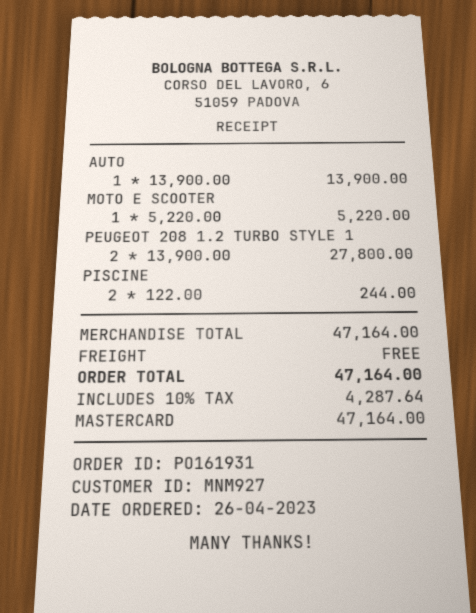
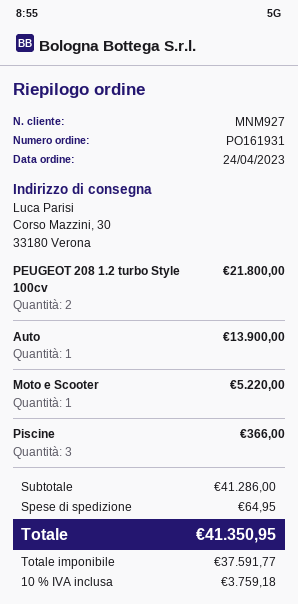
order date: 2023-04-26 -> 2023-04-24
PEUGEOT 208 1.2 TURBO STYLE 1: 2 for 27800.00 -> 2 for 21800.00
PISCINE: 2 for 244.00 -> 3 for 366.00
subtotal: 47164.00 -> 41286.00
shipping: 0.00 -> 64.95
tax: 10% = 4287.64 -> 10% = 3759.18
total: 47164.00 -> 41350.95

